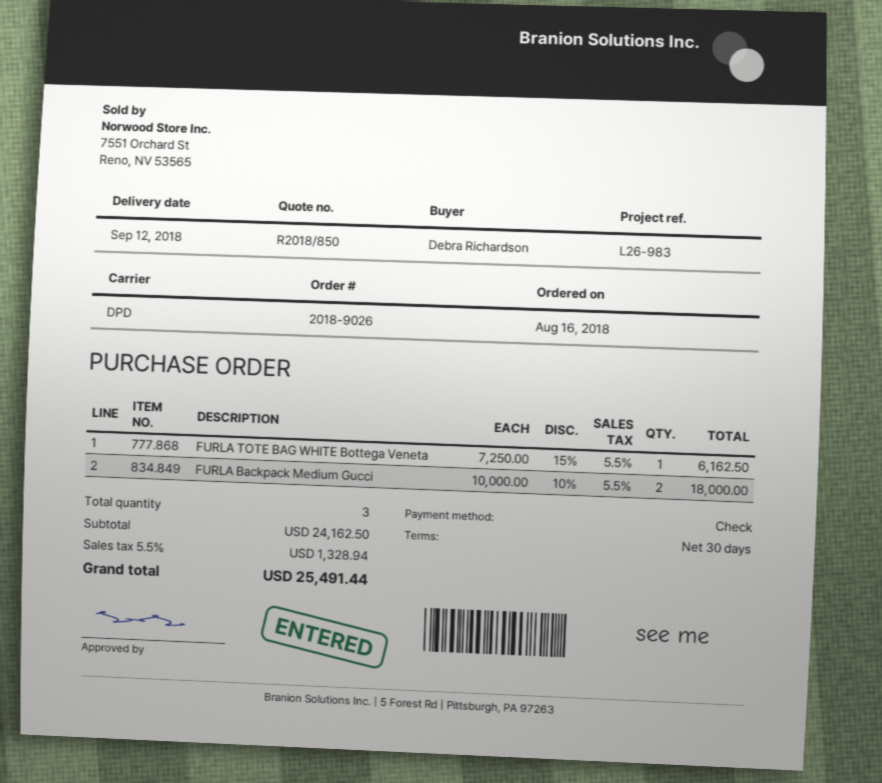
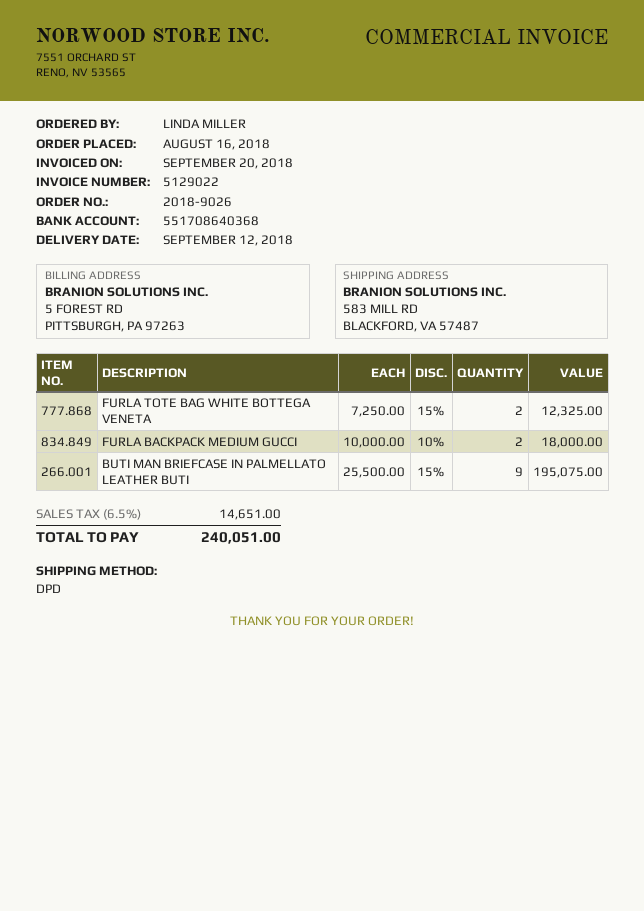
ordered by: Debra Richardson -> LINDA MILLER
FURLA TOTE BAG WHITE Bottega Veneta: 1 x 7250.00 - 15% = 6162.50 -> 2 x 7250.00 - 15% = 12325.00
BUTI MAN BRIEFCASE IN PALMELLATO LEATHER BUTI: none -> 9 x 25500.00 - 15% = 195075.00
tax: 5.5% = 1328.94 -> 6.5% = 14651.00
total: 25491.44 -> 240051.00

